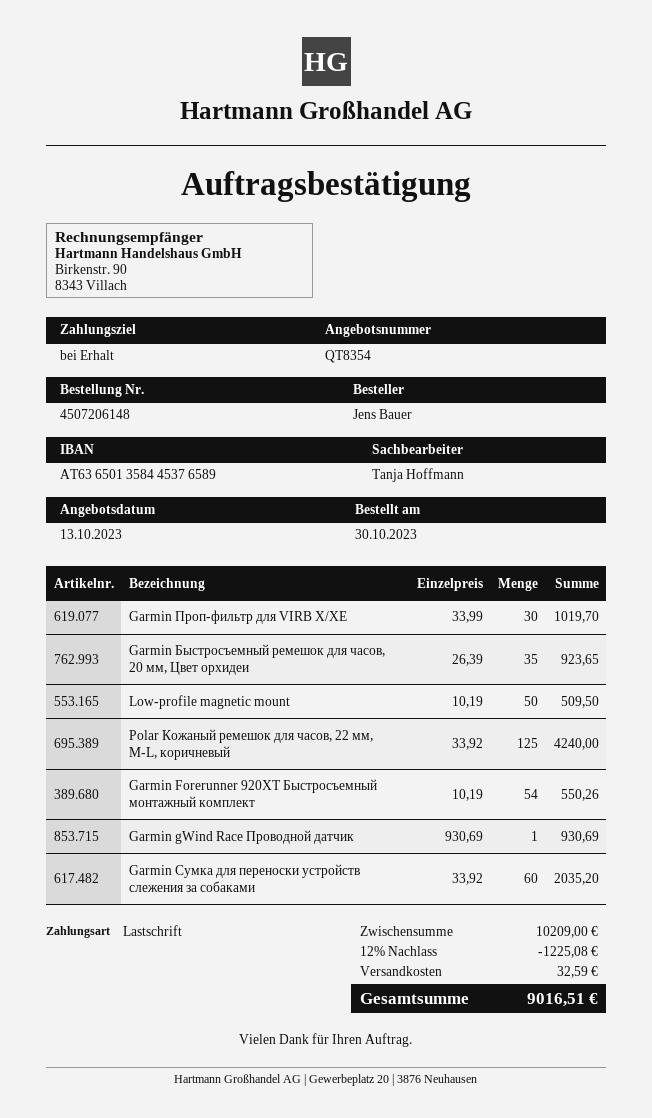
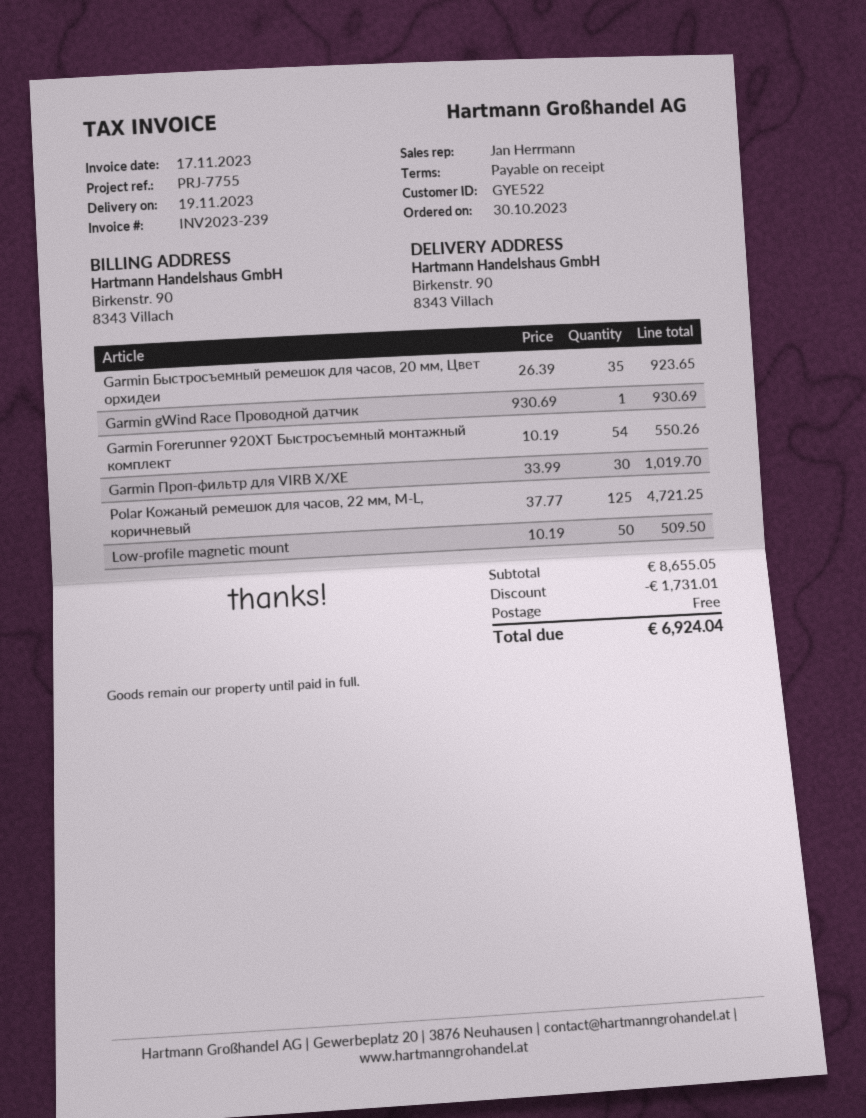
sales rep: Tanja Hoffmann -> Jan Herrmann
Polar Кожаный ремешок для часов, 22 мм, M-L, коричневый: 125 x 33.92 = 4240.00 -> 125 x 37.77 = 4721.25
Garmin Сумка для переноски устройств слежения за собаками: 60 x 33.92 = 2035.20 -> none
subtotal: 10209.00 -> 8655.05
discount: 1225.08 -> 1731.01
shipping: 32.59 -> 0.00
total: 9016.51 -> 6924.04

